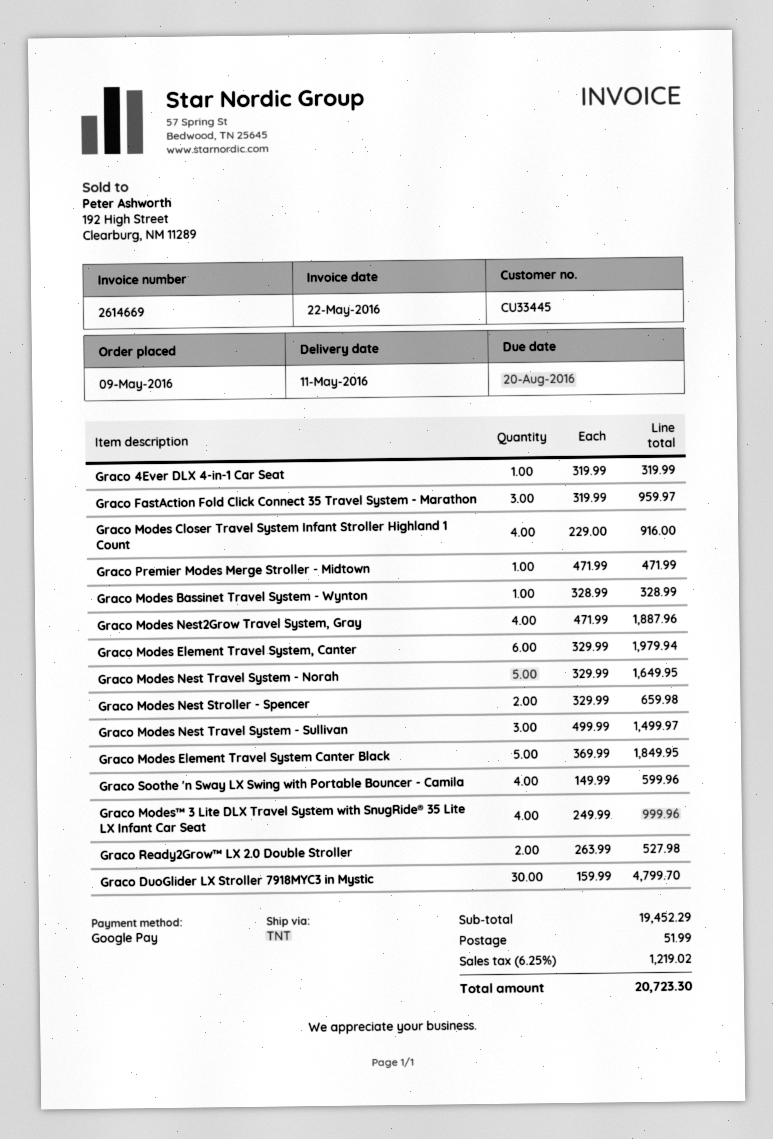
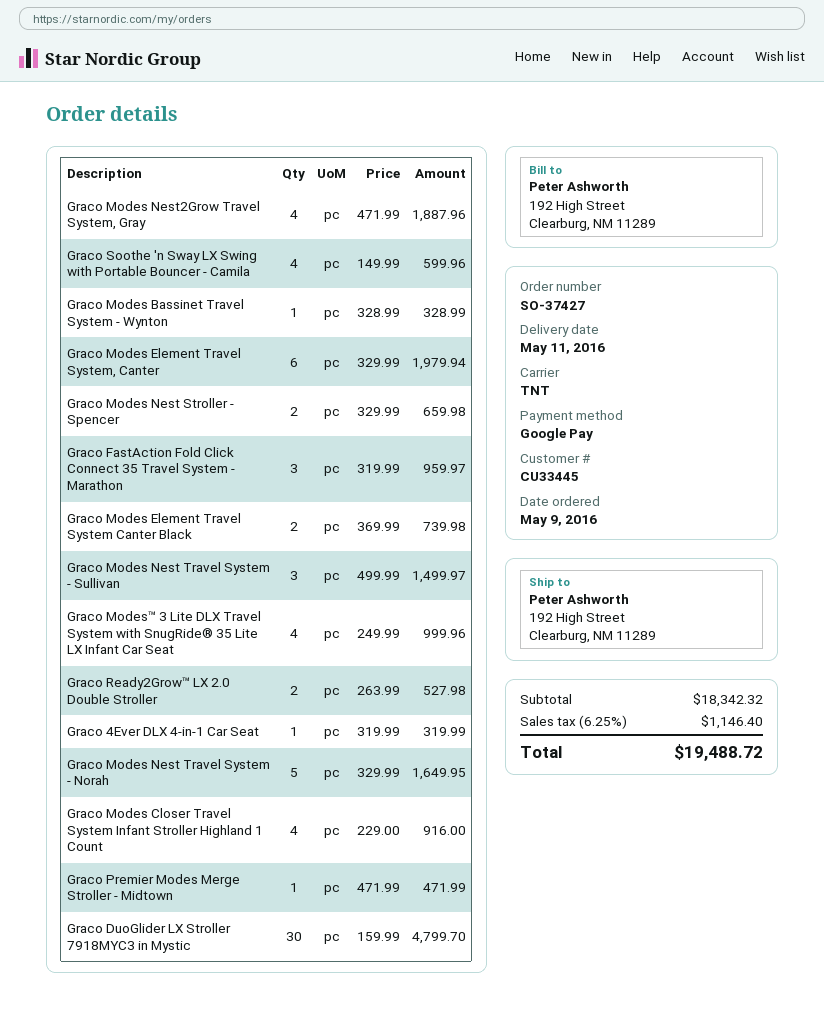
Graco Modes Element Travel System Canter Black: 5 x 369.99 = 1849.95 -> 2 x 369.99 = 739.98
subtotal: 19452.29 -> 18342.32
shipping: 51.99 -> none
tax: 6.25% = 1219.02 -> 6.25% = 1146.40
total: 20723.30 -> 19488.72

